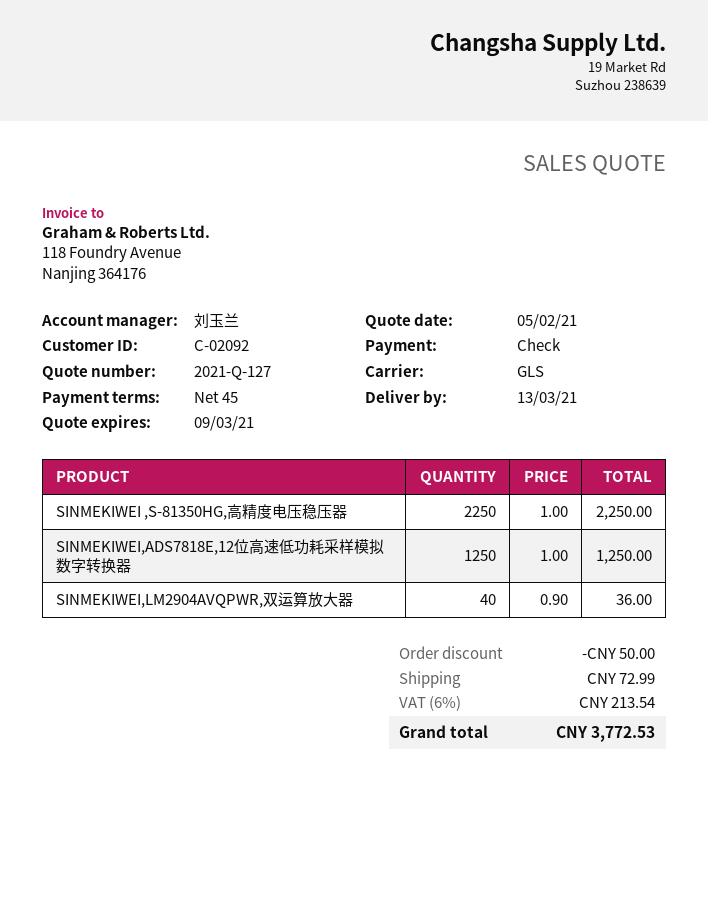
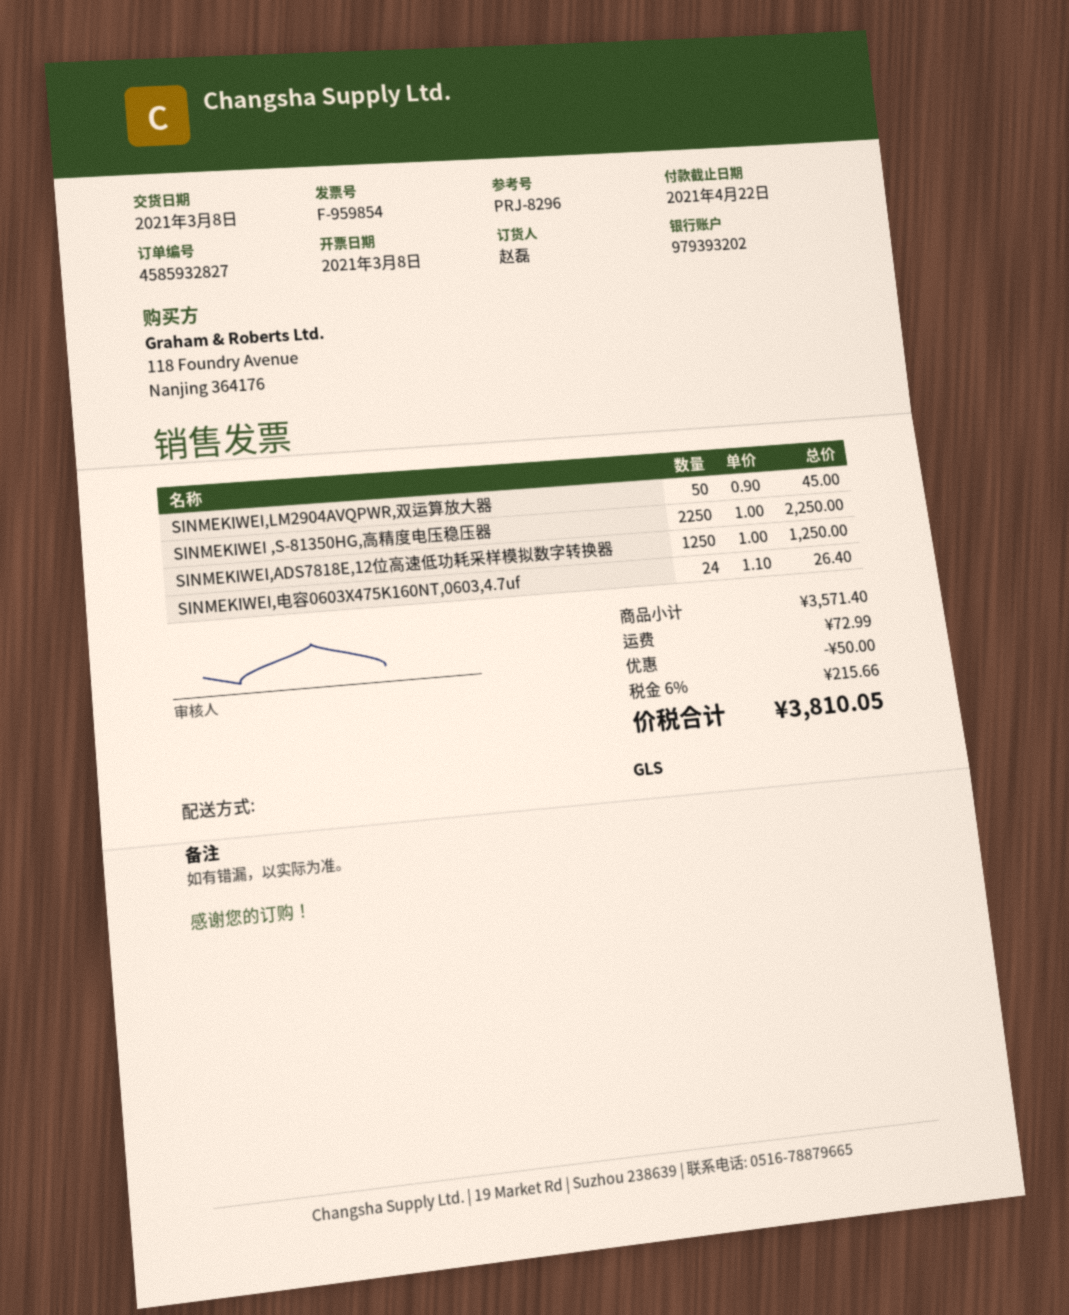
delivery date: 2021-03-13 -> 2021-03-08
SINMEKIWEI,LM2904AVQPWR,双运算放大器: 40 x 0.90 = 36.00 -> 50 x 0.90 = 45.00
SINMEKIWEI,电容0603X475K160NT,0603,4.7uf: none -> 24 x 1.10 = 26.40
tax: 6% = 213.54 -> 6% = 215.66
total: 3772.53 -> 3810.05

